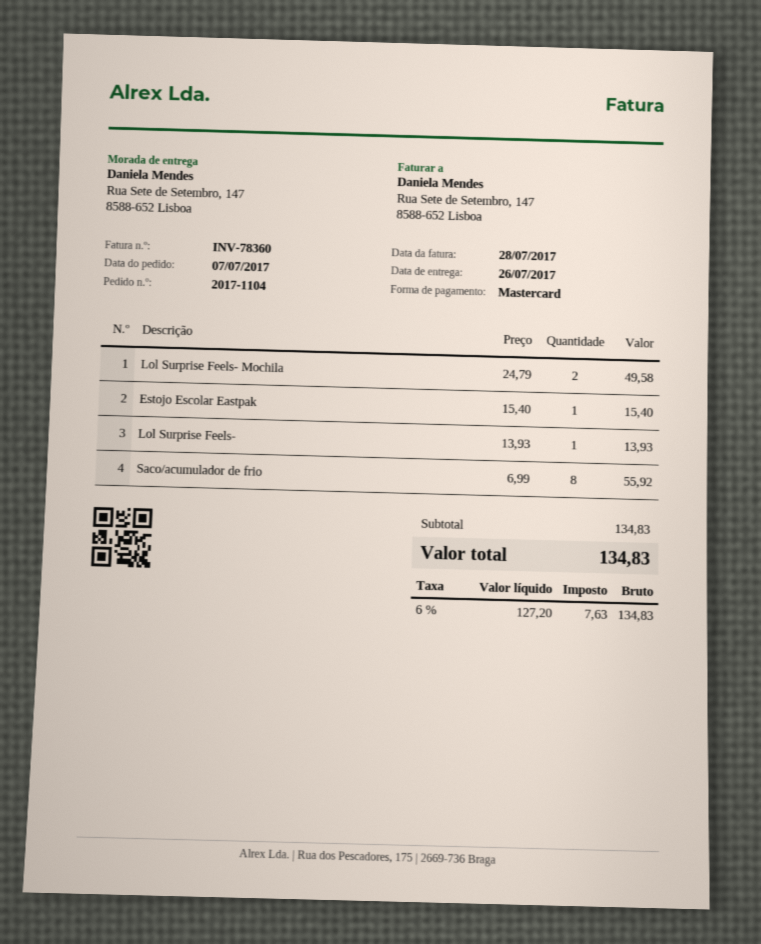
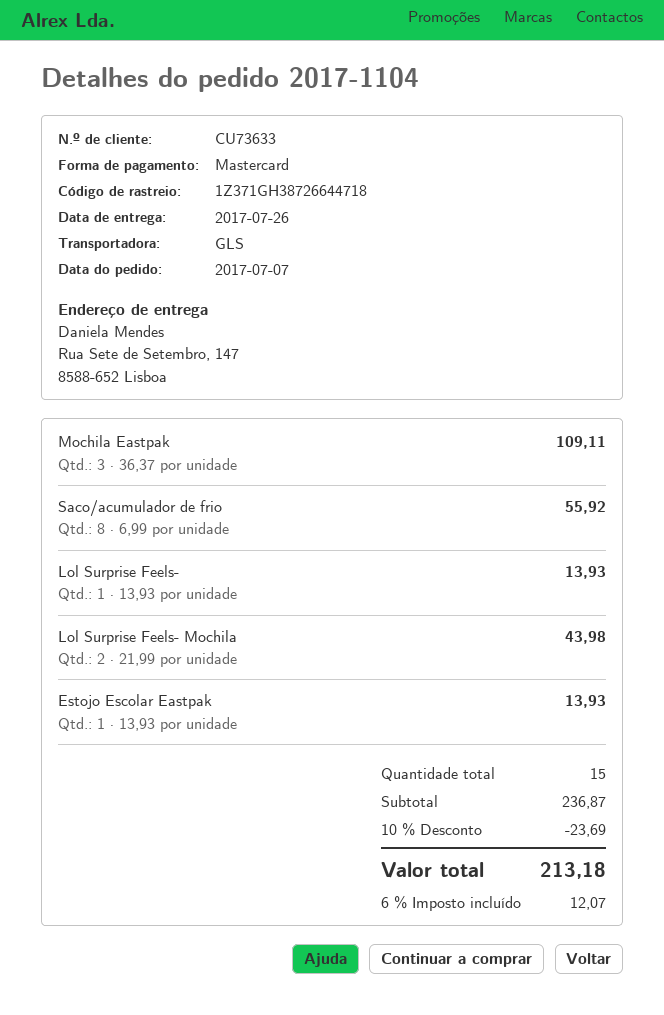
Lol Surprise Feels- Mochila: 2 x 24.79 = 49.58 -> 2 x 21.99 = 43.98
Estojo Escolar Eastpak: 1 x 15.40 = 15.40 -> 1 x 13.93 = 13.93
Mochila Eastpak: none -> 3 x 36.37 = 109.11
subtotal: 134.83 -> 236.87
discount: none -> 10% = 23.69
tax: 6% = 7.63 -> 6% = 12.07
total: 134.83 -> 213.18

